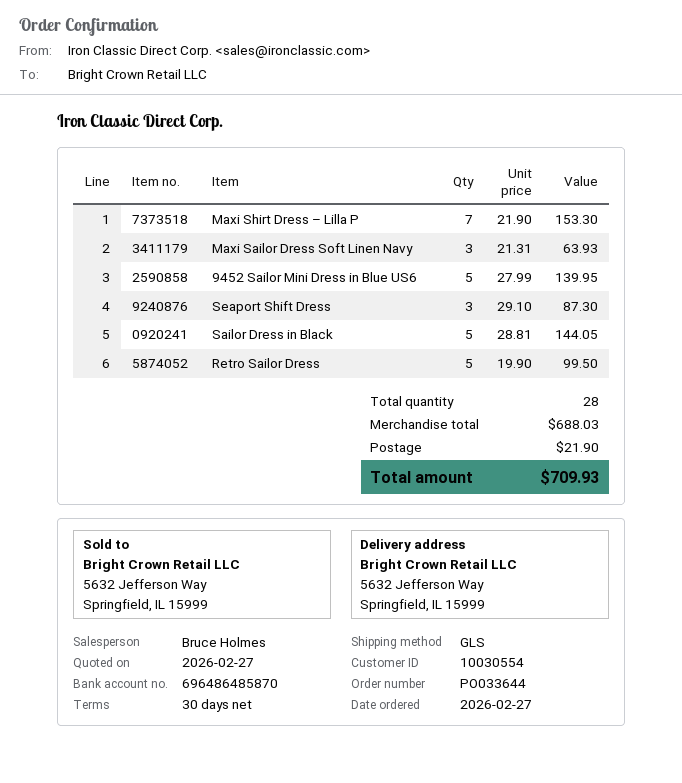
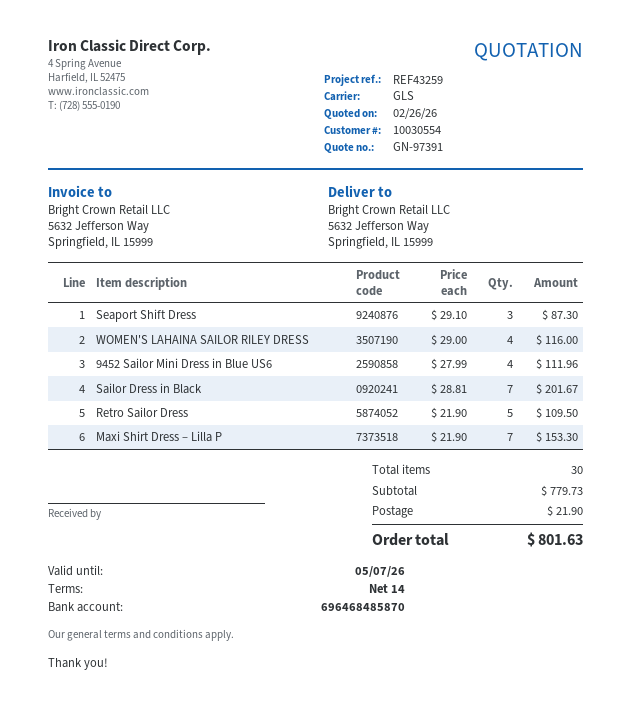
quote date: 2026-02-27 -> 2026-02-26
payment terms: 30 days -> 14 days
bank account: 696486485870 -> 696468485870
Maxi Sailor Dress Soft Linen Navy: 3 x 21.31 = 63.93 -> none
9452 Sailor Mini Dress in Blue US6: 5 x 27.99 = 139.95 -> 4 x 27.99 = 111.96
Sailor Dress in Black: 5 x 28.81 = 144.05 -> 7 x 28.81 = 201.67
Retro Sailor Dress: 5 x 19.90 = 99.50 -> 5 x 21.90 = 109.50
WOMEN'S LAHAINA SAILOR RILEY DRESS: none -> 4 x 29.00 = 116.00
total quantity: 28 -> 30
subtotal: 688.03 -> 779.73
total: 709.93 -> 801.63

